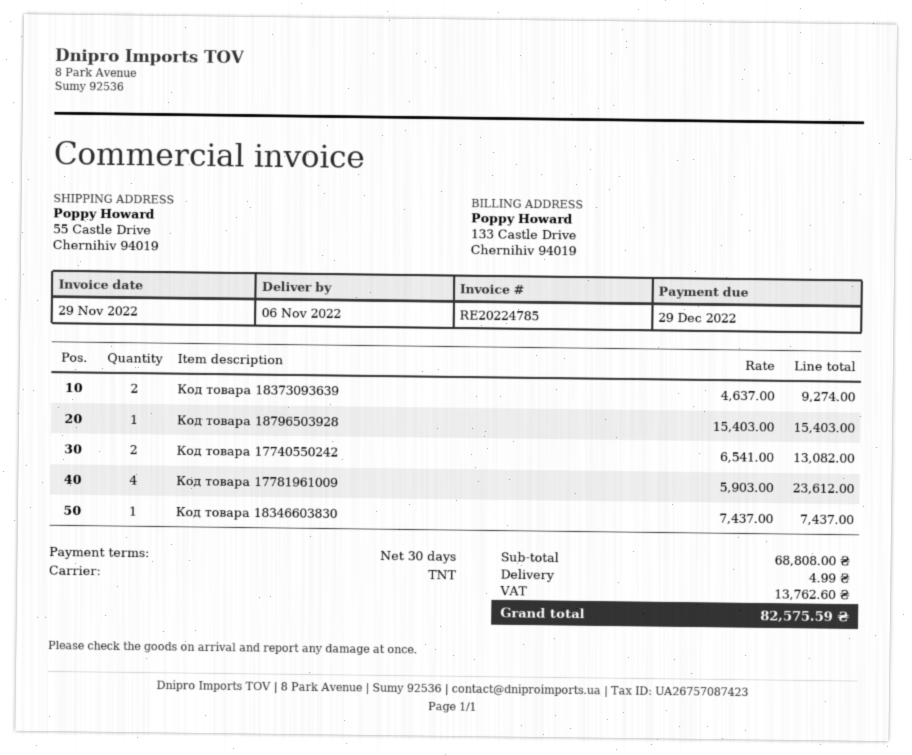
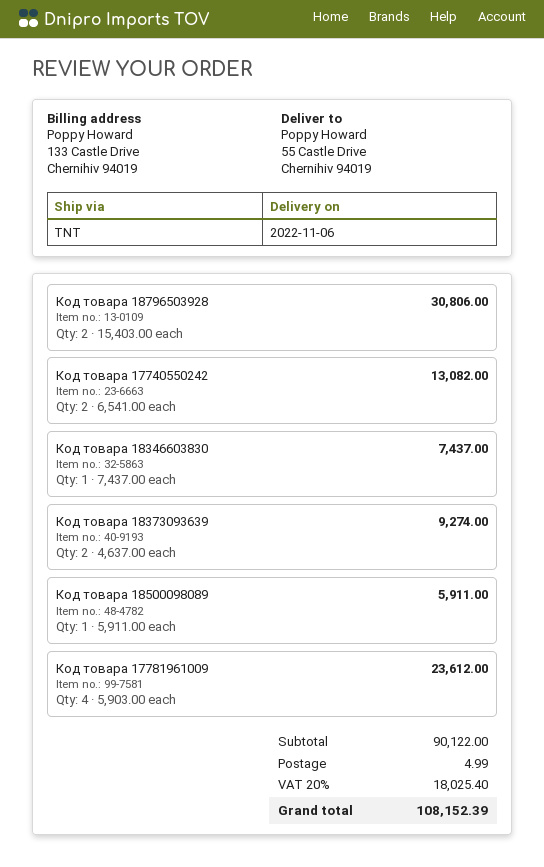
Код товара 18796503928: 1 x 15403.00 = 15403.00 -> 2 x 15403.00 = 30806.00
Код товара 18500098089: none -> 1 x 5911.00 = 5911.00
subtotal: 68808.00 -> 90122.00
tax: 13762.60 -> 18025.40
total: 82575.59 -> 108152.39

